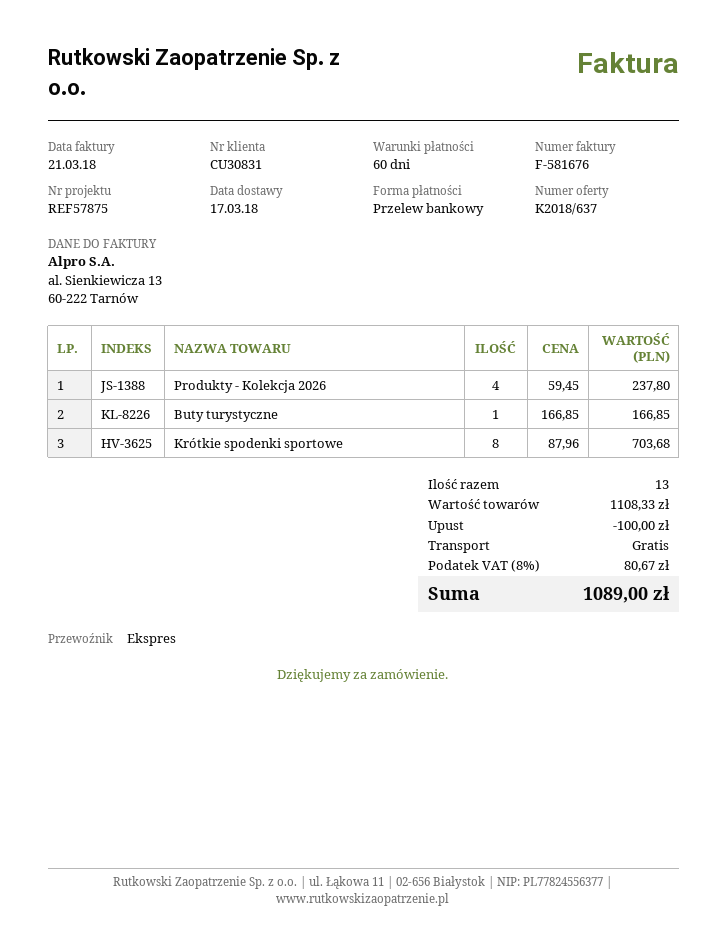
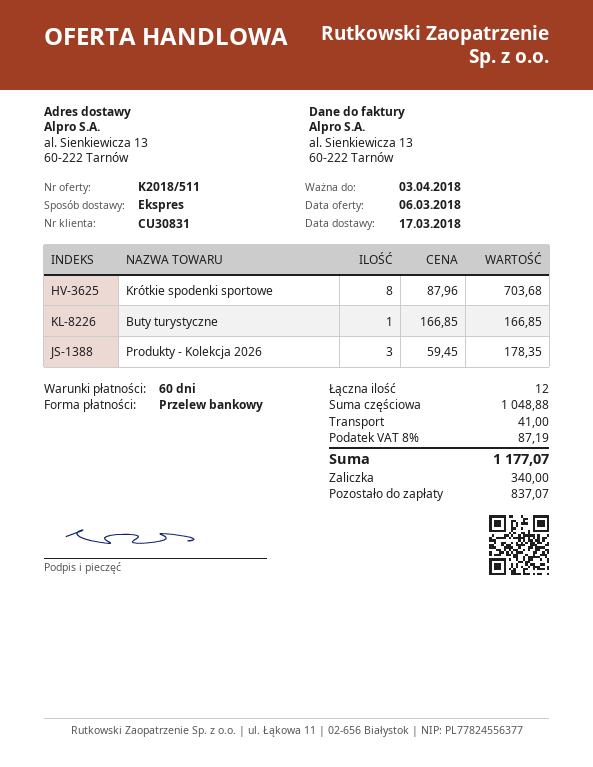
quote number: K2018/637 -> K2018/511
Produkty - Kolekcja 2026: 4 x 59.45 = 237.80 -> 3 x 59.45 = 178.35
total quantity: 13 -> 12
subtotal: 1108.33 -> 1048.88
discount: 100.00 -> none
shipping: 0.00 -> 41.00
tax: 8% = 80.67 -> 8% = 87.19
total: 1089.00 -> 1177.07

